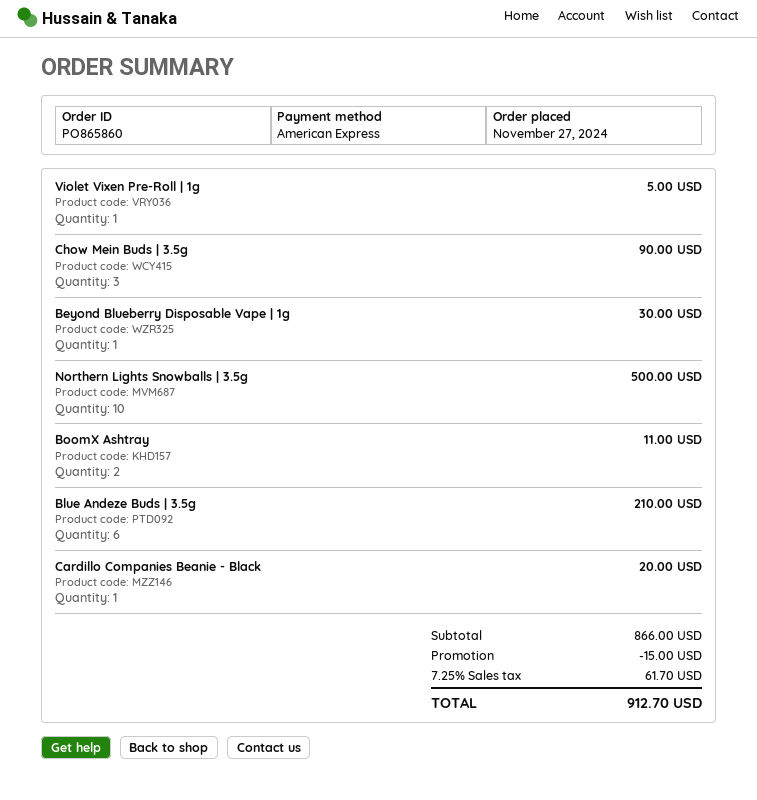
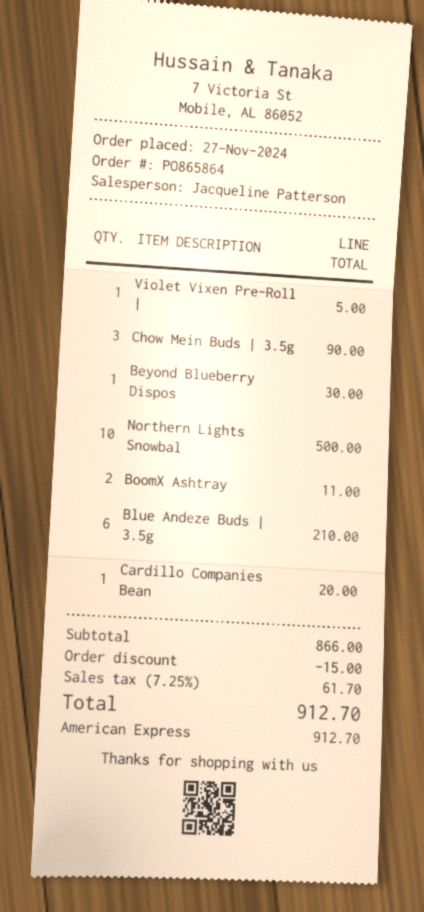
order number: PO865860 -> PO865864

